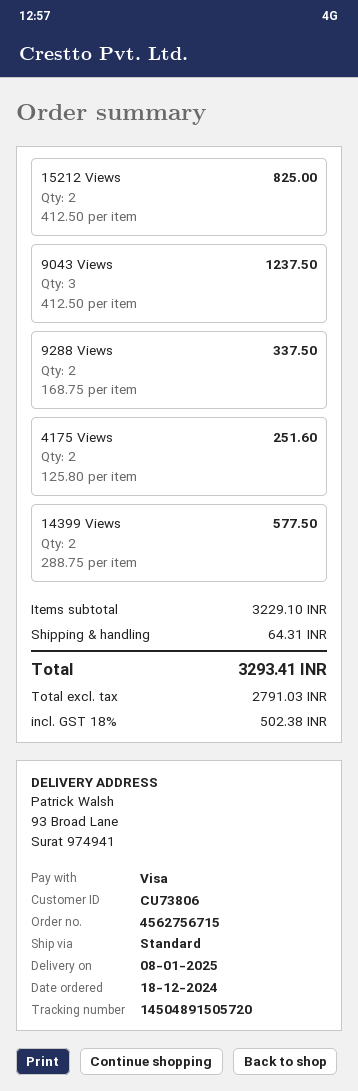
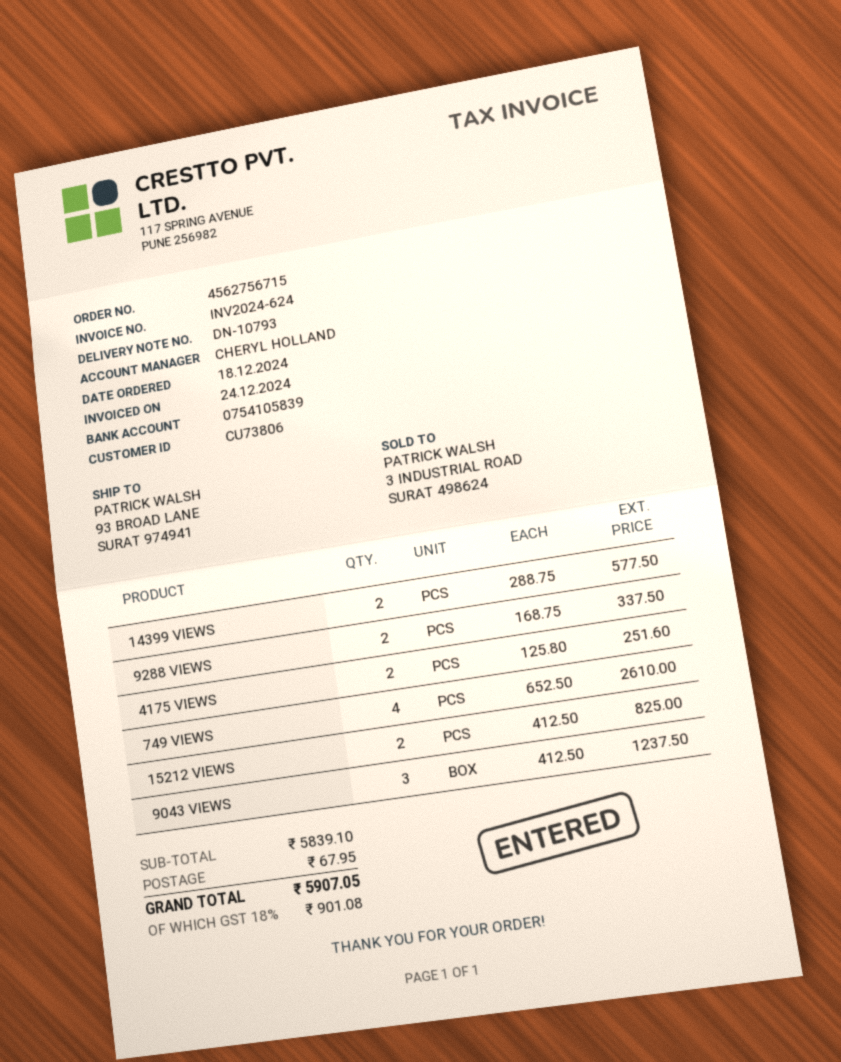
749 VIEWS: none -> 4 x 652.50 = 2610.00
subtotal: 3229.10 -> 5839.10
shipping: 64.31 -> 67.95
tax: 18% = 502.38 -> 18% = 901.08
total: 3293.41 -> 5907.05

